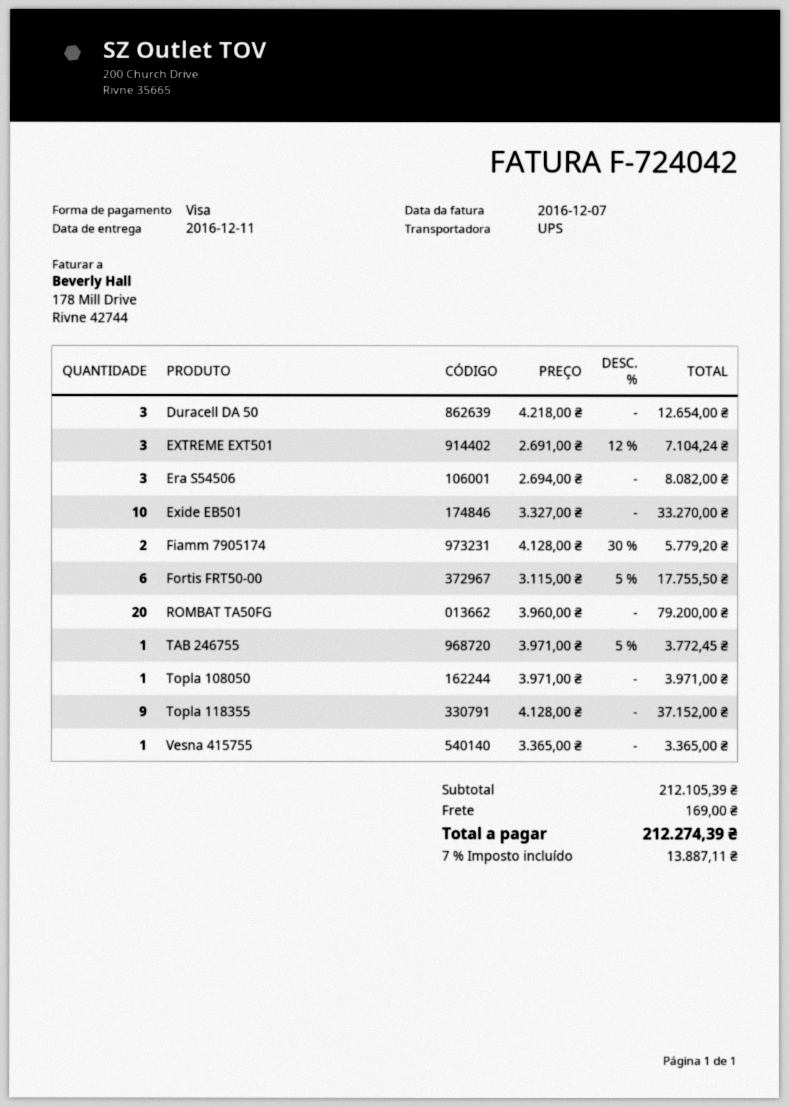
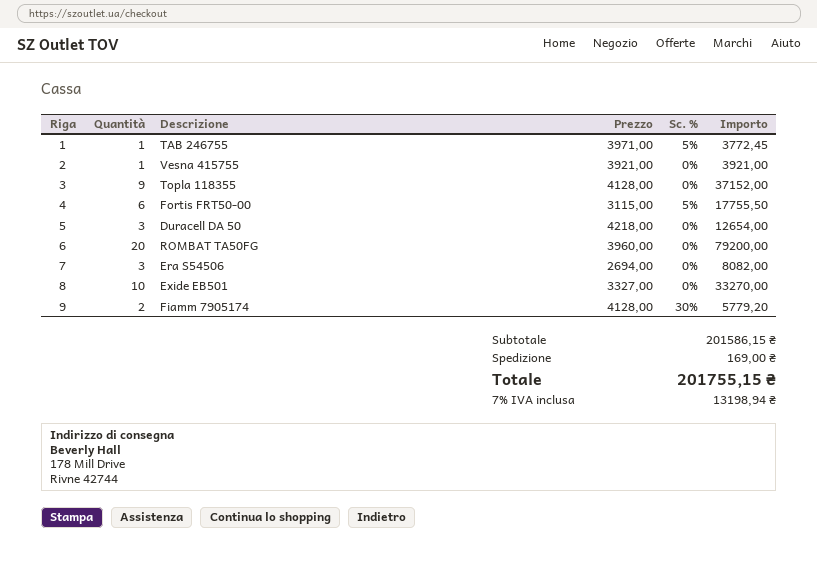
EXTREME EXT501: 3 x 2691.00 - 12% = 7104.24 -> none
Topla 108050: 1 x 3971.00 = 3971.00 -> none
Vesna 415755: 1 x 3365.00 = 3365.00 -> 1 x 3921.00 = 3921.00
subtotal: 212105.39 -> 201586.15
tax: 7% = 13887.11 -> 7% = 13198.94
total: 212274.39 -> 201755.15

